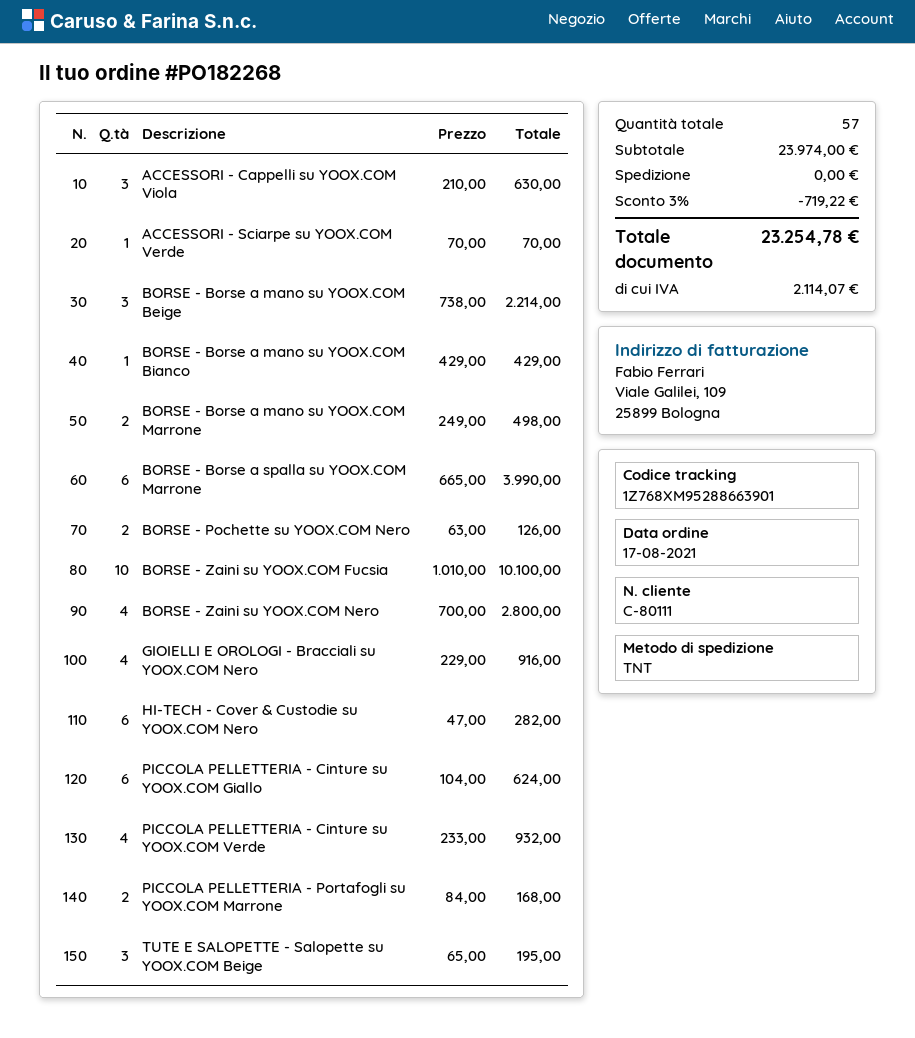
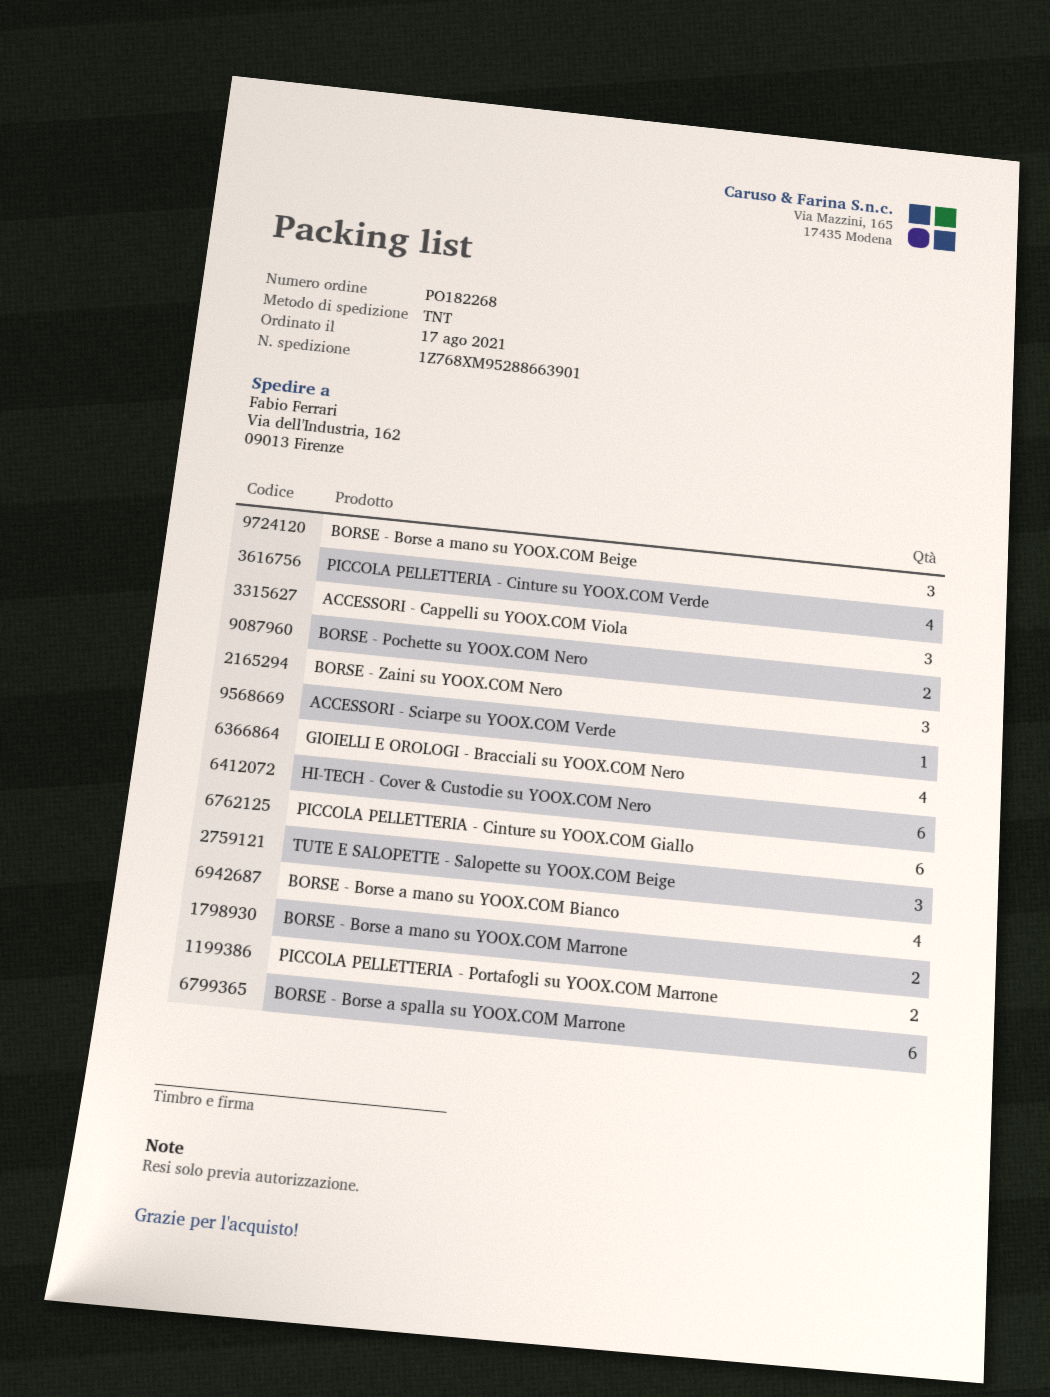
BORSE - Borse a mano su YOOX.COM Bianco: 1 -> 4
BORSE - Zaini su YOOX.COM Fucsia: 10 -> none
BORSE - Zaini su YOOX.COM Nero: 4 -> 3

